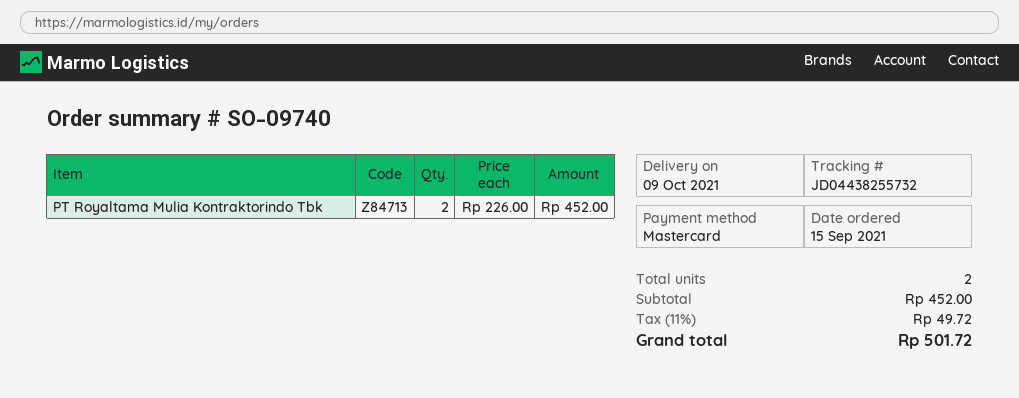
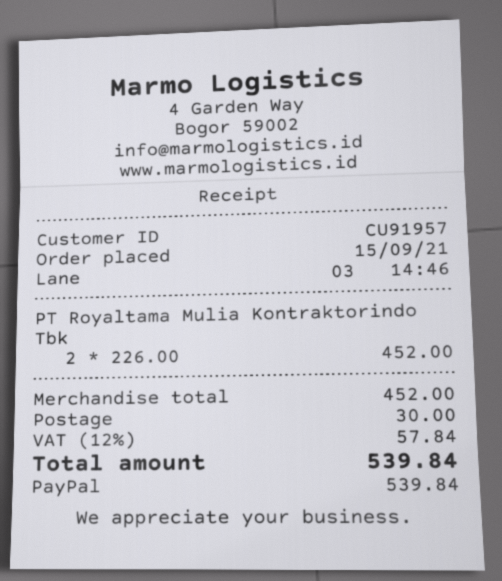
payment method: Mastercard -> PayPal
shipping: none -> 30.00
tax: 11% = 49.72 -> 12% = 57.84
total: 501.72 -> 539.84

